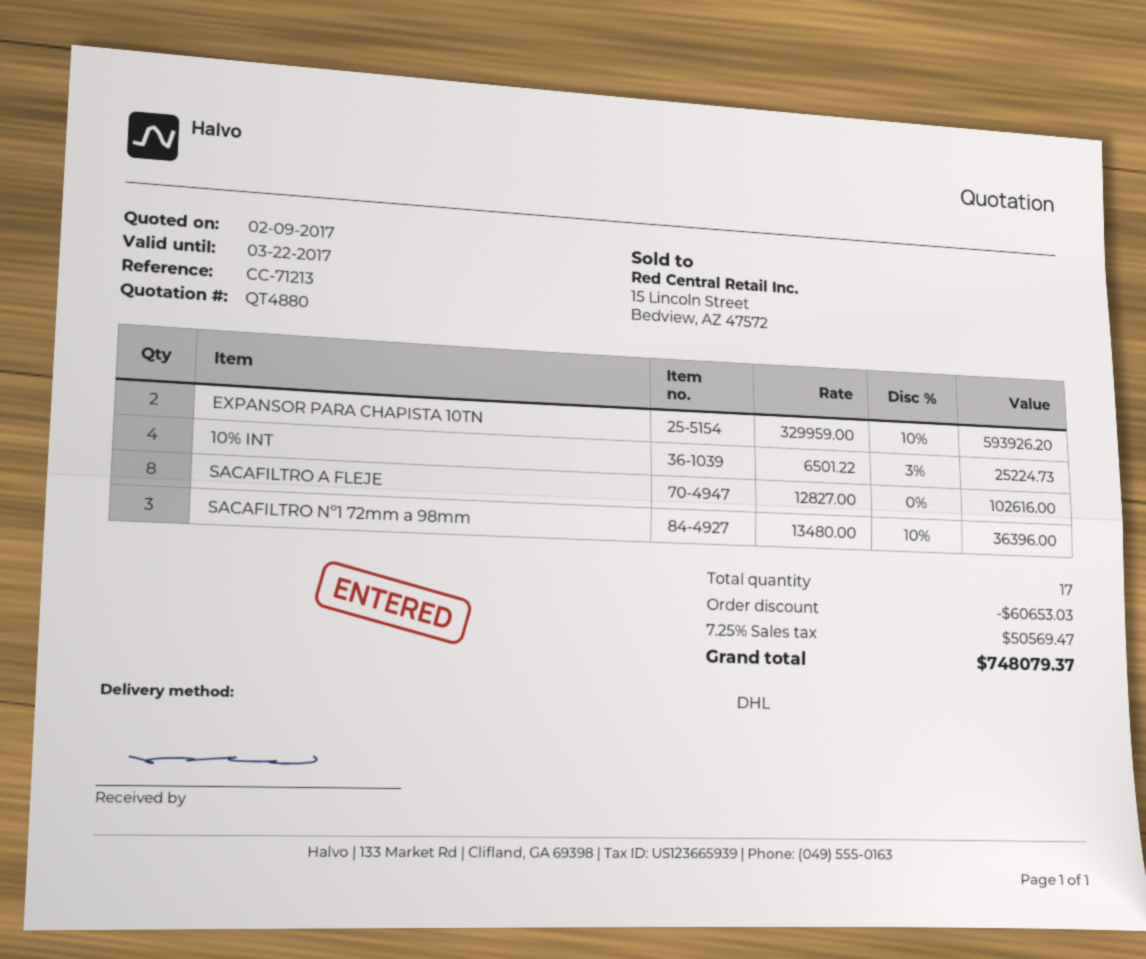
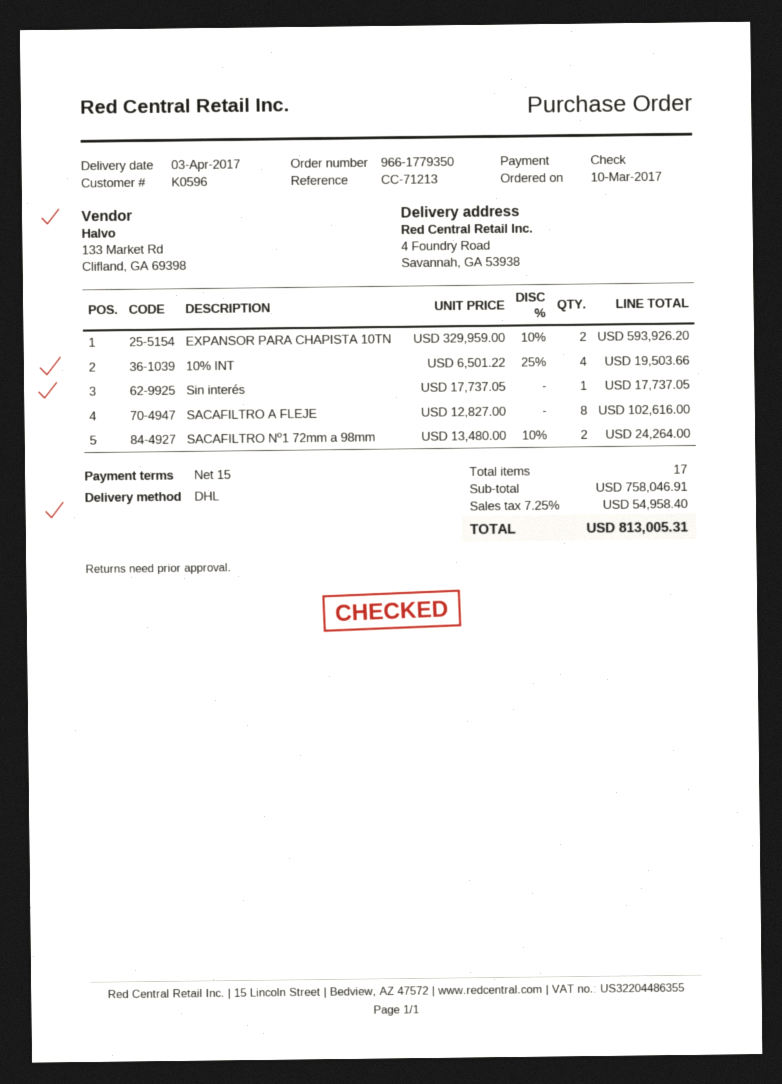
10% INT: 4 x 6501.22 - 3% = 25224.73 -> 4 x 6501.22 - 25% = 19503.66
SACAFILTRO Nº1 72mm a 98mm: 3 x 13480.00 - 10% = 36396.00 -> 2 x 13480.00 - 10% = 24264.00
Sin interés: none -> 1 x 17737.05 = 17737.05
discount: 60653.03 -> none
tax: 7.25% = 50569.47 -> 7.25% = 54958.40
total: 748079.37 -> 813005.31

